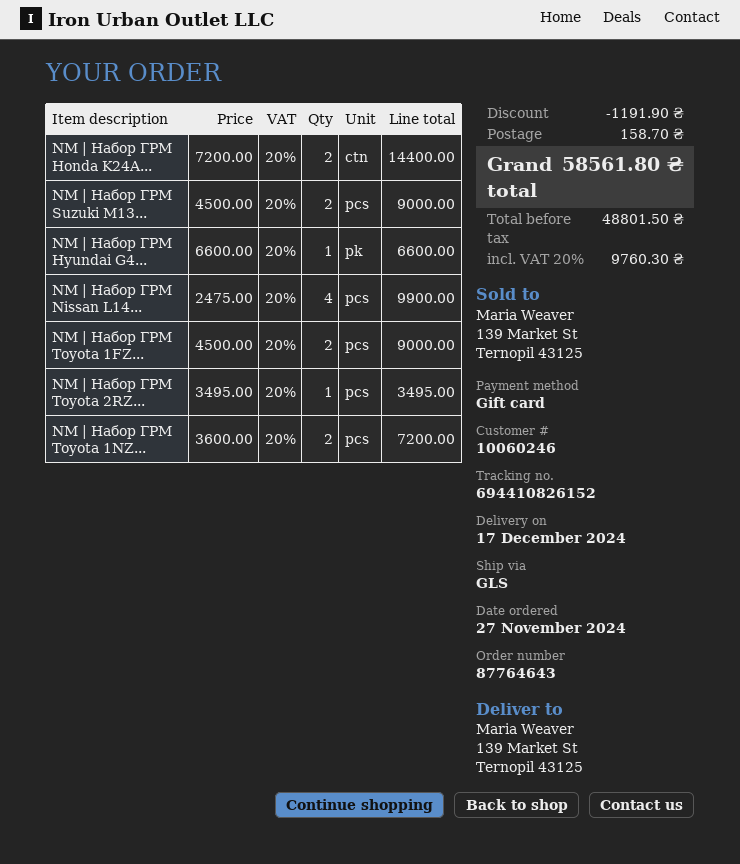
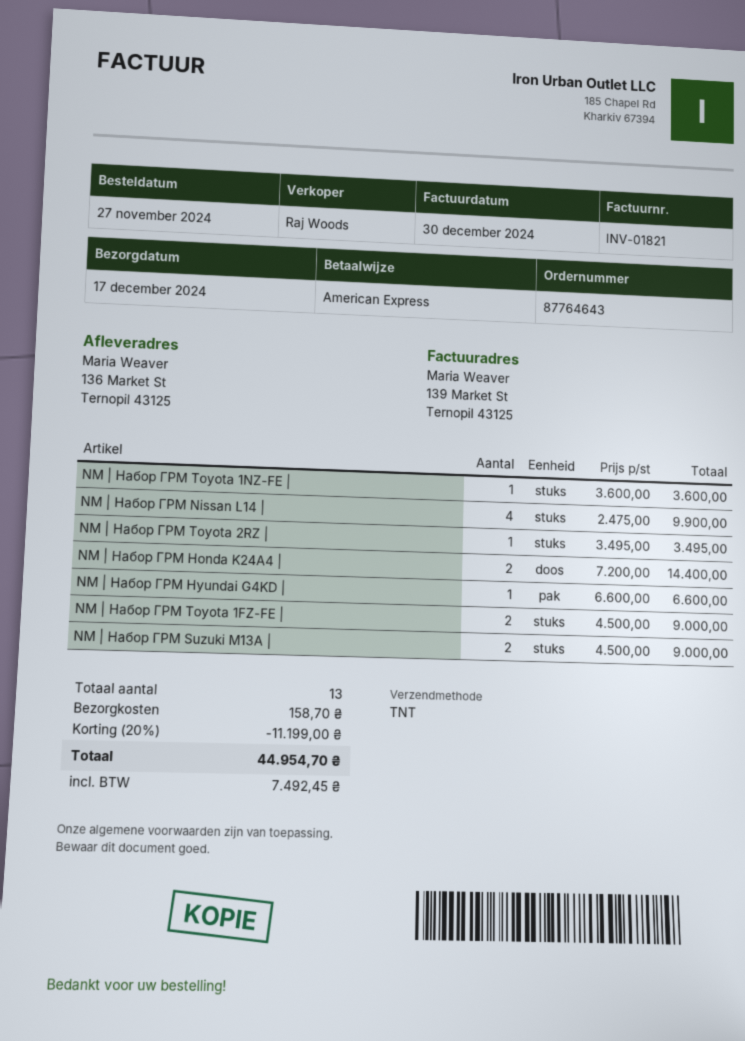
payment method: gift card -> American Express
shipping method: GLS -> TNT
ship to: 139 Market St, Ternopil 43125 -> 136 Market St, Ternopil 43125
NM | Набор ГРМ Toyota 1NZ...: 2 x 3600.00 = 7200.00 -> 1 x 3600.00 = 3600.00
discount: 1191.90 -> 11199.00
tax: 9760.30 -> 7492.45
total: 58561.80 -> 44954.70

